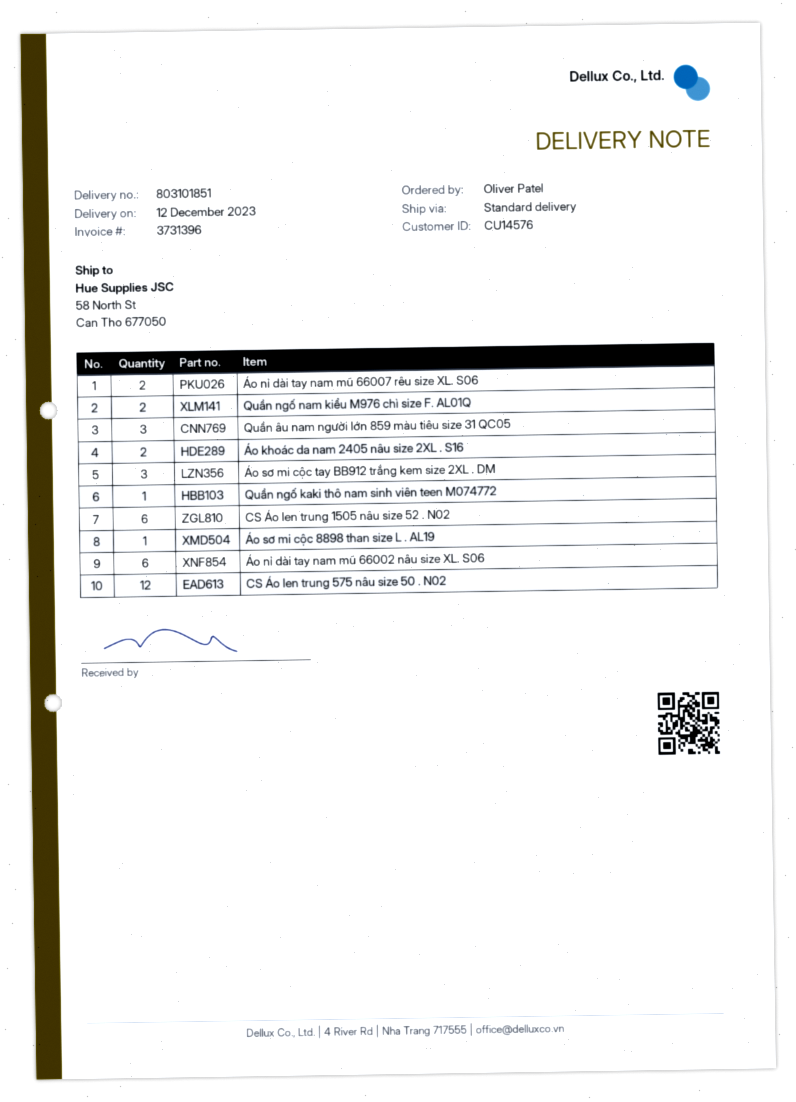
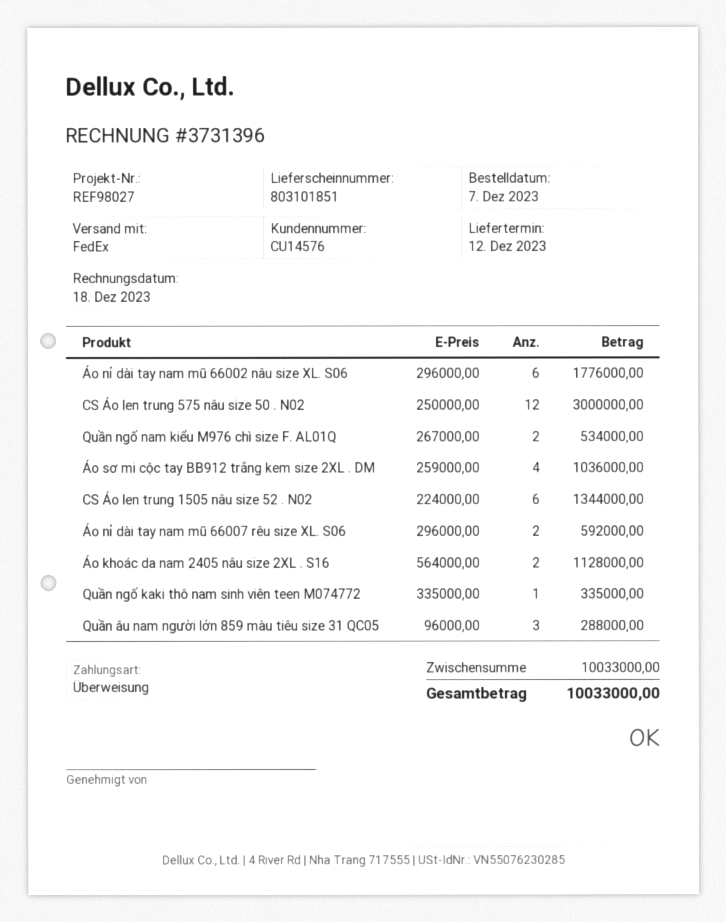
shipping method: standard -> FedEx
Áo sơ mi cộc tay BB912 trắng kem size 2XL . DM: 3 -> 4
Áo sơ mi cộc 8898 than size L . AL19: 1 -> none

